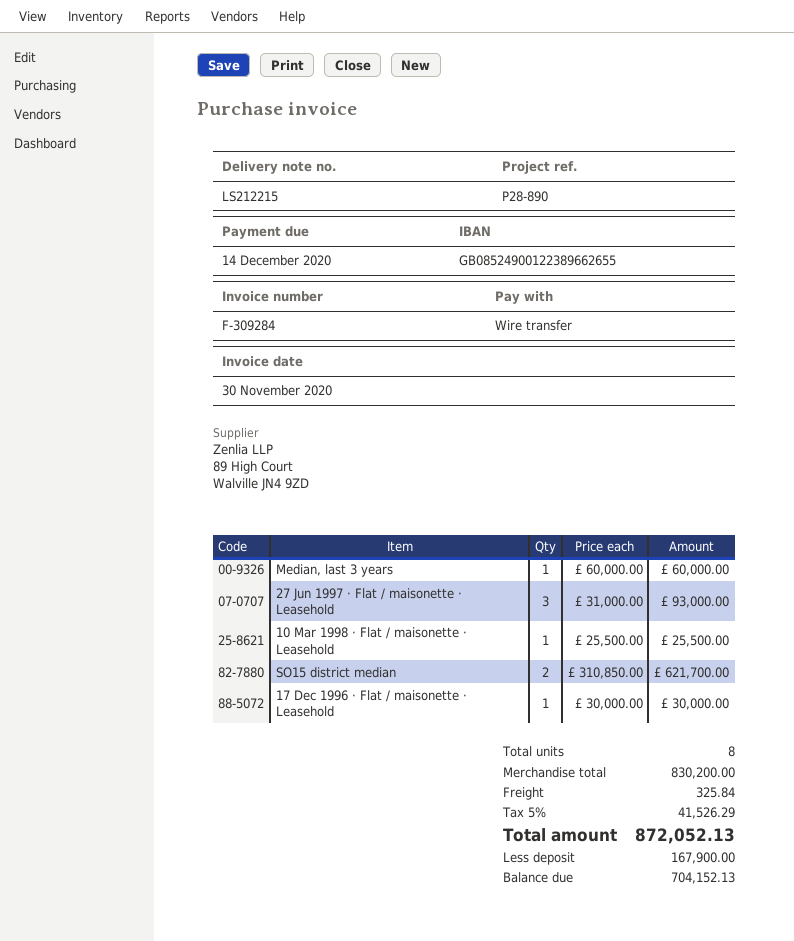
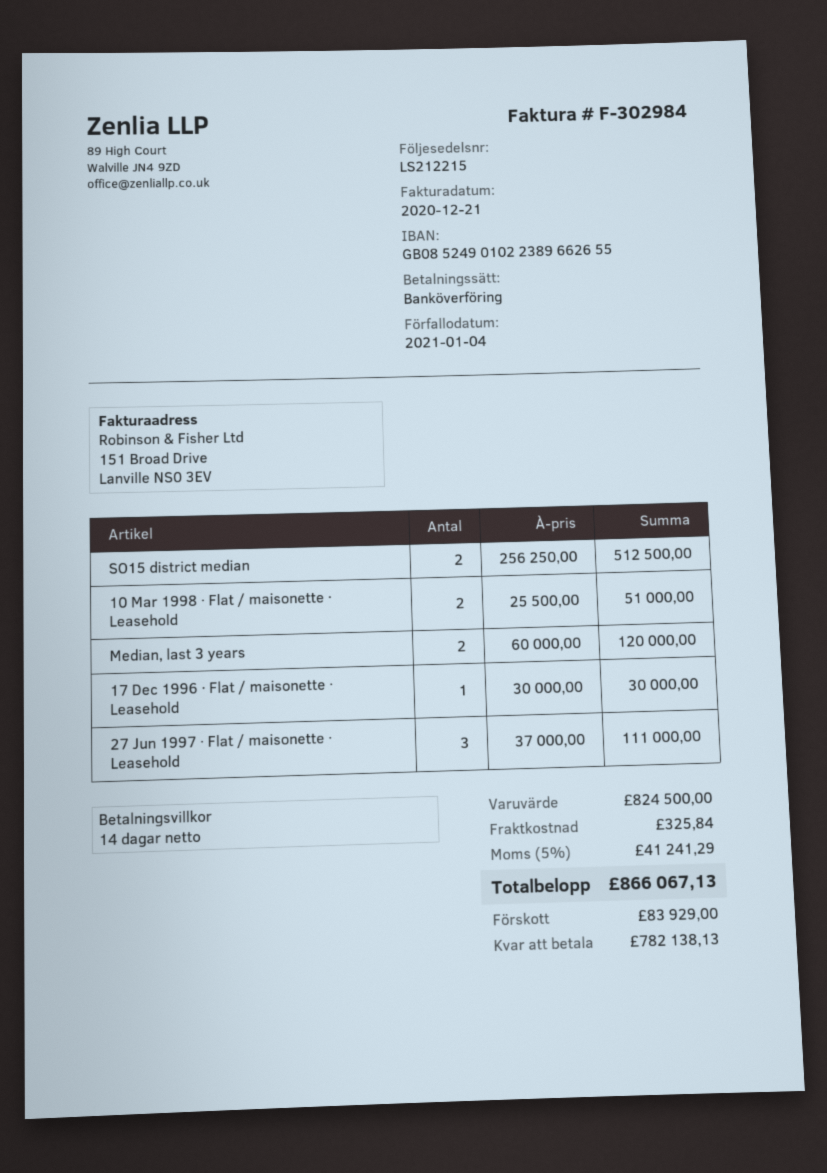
invoice number: F-309284 -> F-302984
invoice date: 2020-11-30 -> 2020-12-21
due date: 2020-12-14 -> 2021-01-04
bank account: GB08524900122389662655 -> GB08524901022389662655
Median, last 3 years: 1 x 60000.00 = 60000.00 -> 2 x 60000.00 = 120000.00
27 Jun 1997 · Flat / maisonette · Leasehold: 3 x 31000.00 = 93000.00 -> 3 x 37000.00 = 111000.00
10 Mar 1998 · Flat / maisonette · Leasehold: 1 x 25500.00 = 25500.00 -> 2 x 25500.00 = 51000.00
SO15 district median: 2 x 310850.00 = 621700.00 -> 2 x 256250.00 = 512500.00
subtotal: 830200.00 -> 824500.00
tax: 5% = 41526.29 -> 5% = 41241.29
total: 872052.13 -> 866067.13
deposit: 167900.00 -> 83929.00
balance: 704152.13 -> 782138.13

